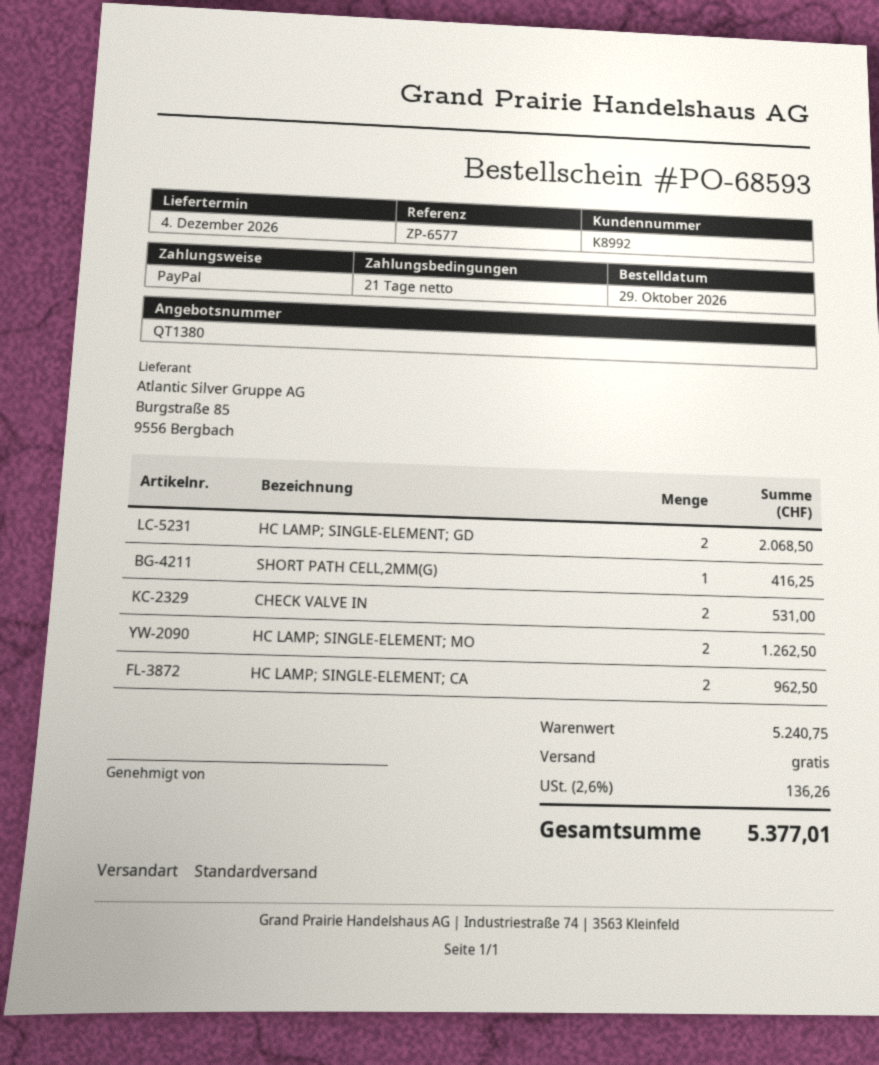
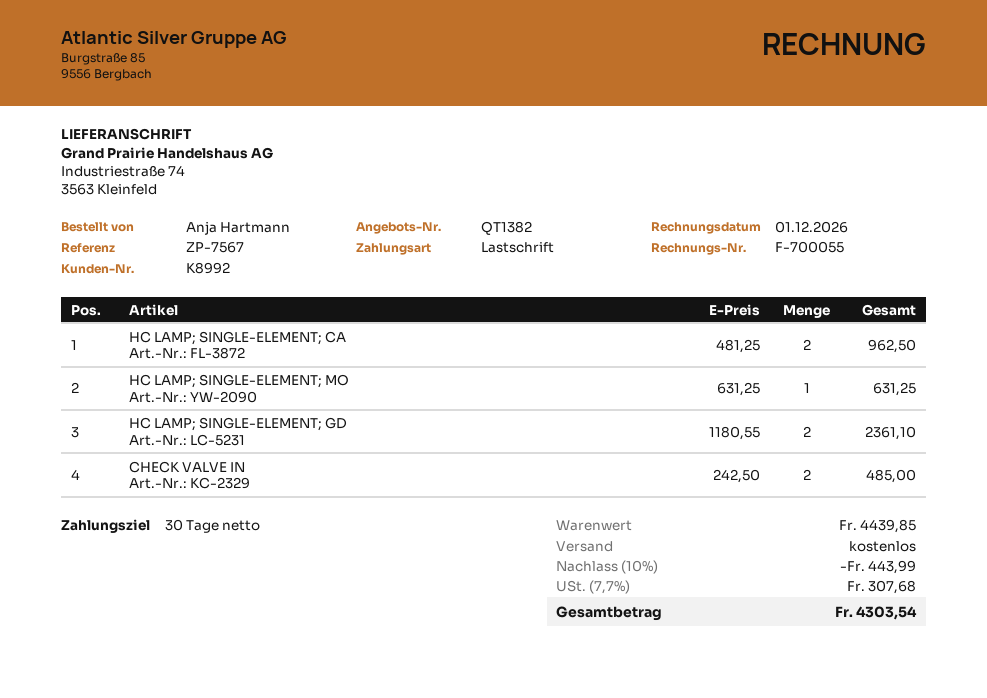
quote number: QT1380 -> QT1382
payment terms: 21 days -> 30 days
reference: ZP-6577 -> ZP-7567
payment method: PayPal -> direct debit
HC LAMP; SINGLE-ELEMENT; GD: 2 for 2068.50 -> 2 for 2361.10
SHORT PATH CELL,2MM(G): 1 for 416.25 -> none
CHECK VALVE IN: 2 for 531.00 -> 2 for 485.00
HC LAMP; SINGLE-ELEMENT; MO: 2 for 1262.50 -> 1 for 631.25
subtotal: 5240.75 -> 4439.85
discount: none -> 10% = 443.99
tax: 2.6% = 136.26 -> 7.7% = 307.68
total: 5377.01 -> 4303.54

